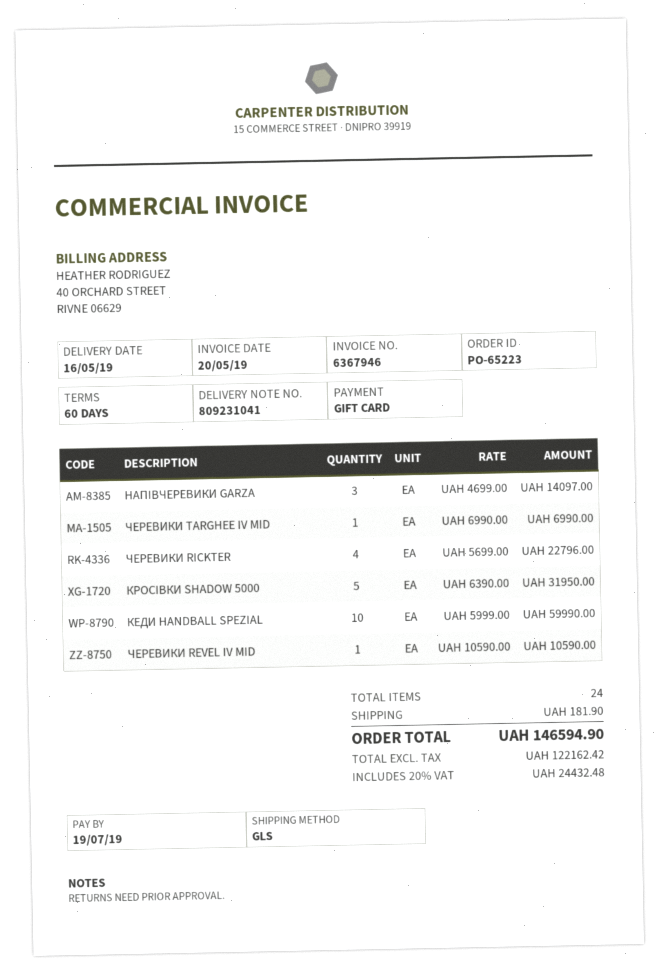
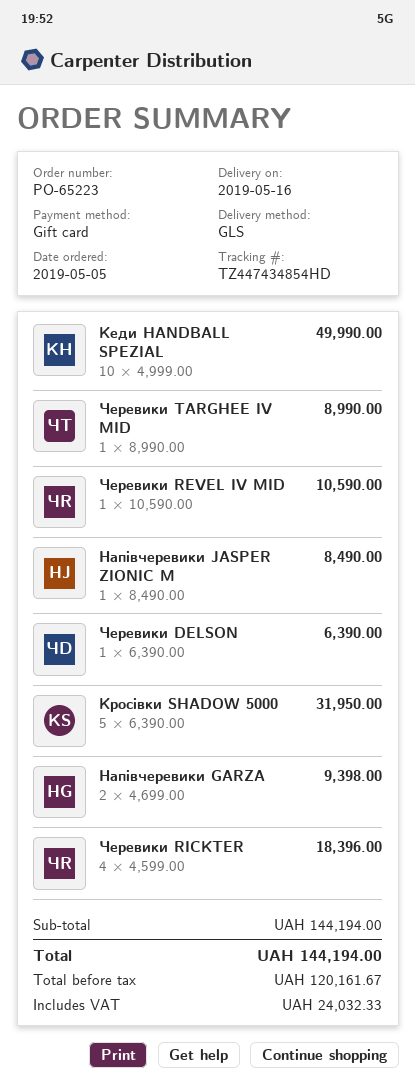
НАПІВЧЕРЕВИКИ GARZA: 3 x 4699.00 = 14097.00 -> 2 x 4699.00 = 9398.00
ЧЕРЕВИКИ TARGHEE IV MID: 1 x 6990.00 = 6990.00 -> 1 x 8990.00 = 8990.00
ЧЕРЕВИКИ RICKTER: 4 x 5699.00 = 22796.00 -> 4 x 4599.00 = 18396.00
КЕДИ HANDBALL SPEZIAL: 10 x 5999.00 = 59990.00 -> 10 x 4999.00 = 49990.00
Напівчеревики JASPER ZIONIC M: none -> 1 x 8490.00 = 8490.00
Черевики DELSON: none -> 1 x 6390.00 = 6390.00
shipping: 181.90 -> none
net: 122162.42 -> 120161.67
tax: 24432.48 -> 24032.33
total: 146594.90 -> 144194.00

